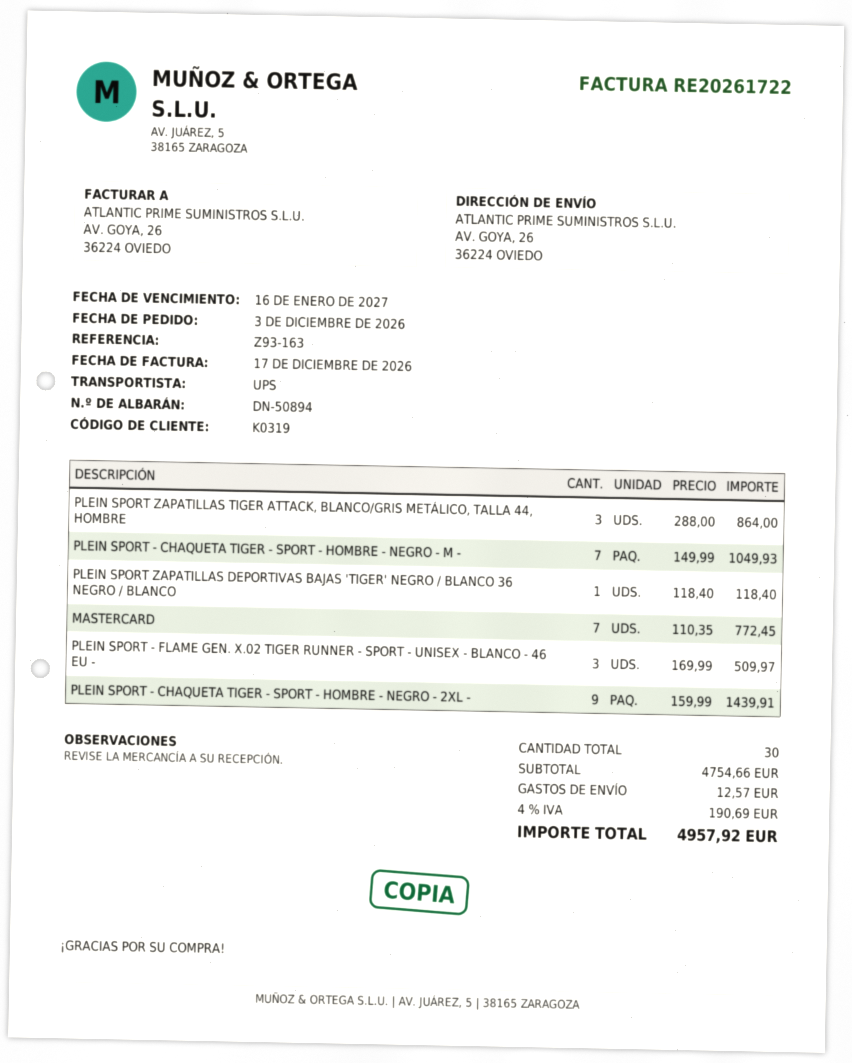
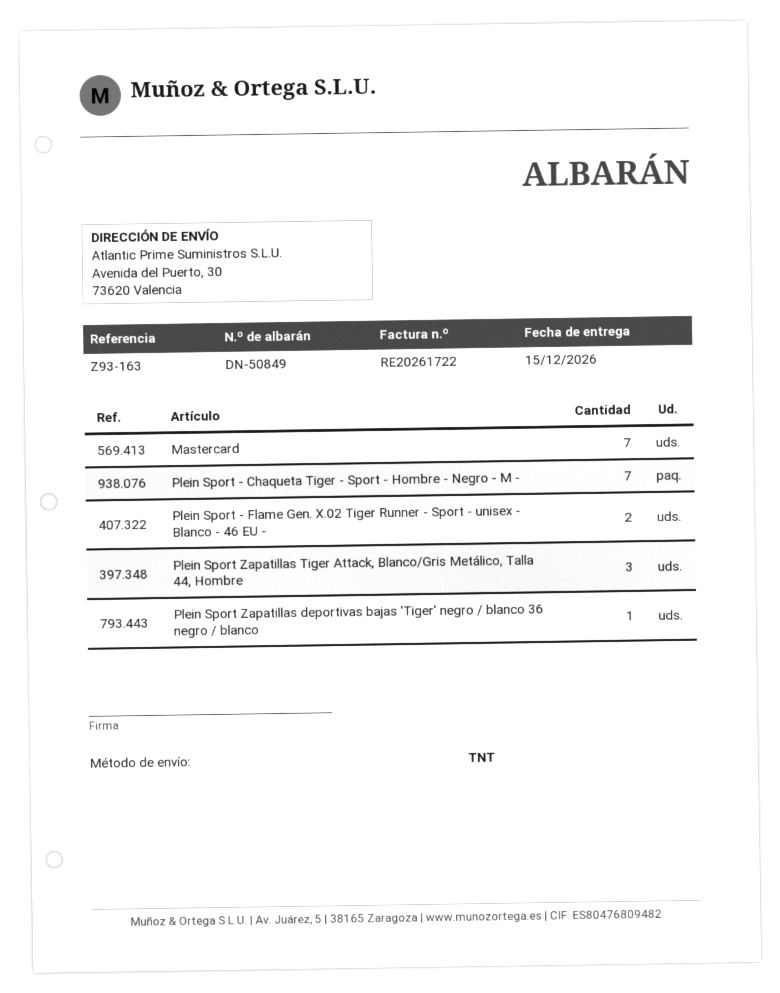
delivery note number: DN-50894 -> DN-50849
shipping method: UPS -> TNT
ship to: AV. GOYA, 26, 36224 OVIEDO -> Avenida del Puerto, 30, 73620 Valencia
PLEIN SPORT - FLAME GEN. X.02 TIGER RUNNER - SPORT - UNISEX - BLANCO - 46 EU -: 3 -> 2
PLEIN SPORT - CHAQUETA TIGER - SPORT - HOMBRE - NEGRO - 2XL -: 9 -> none

